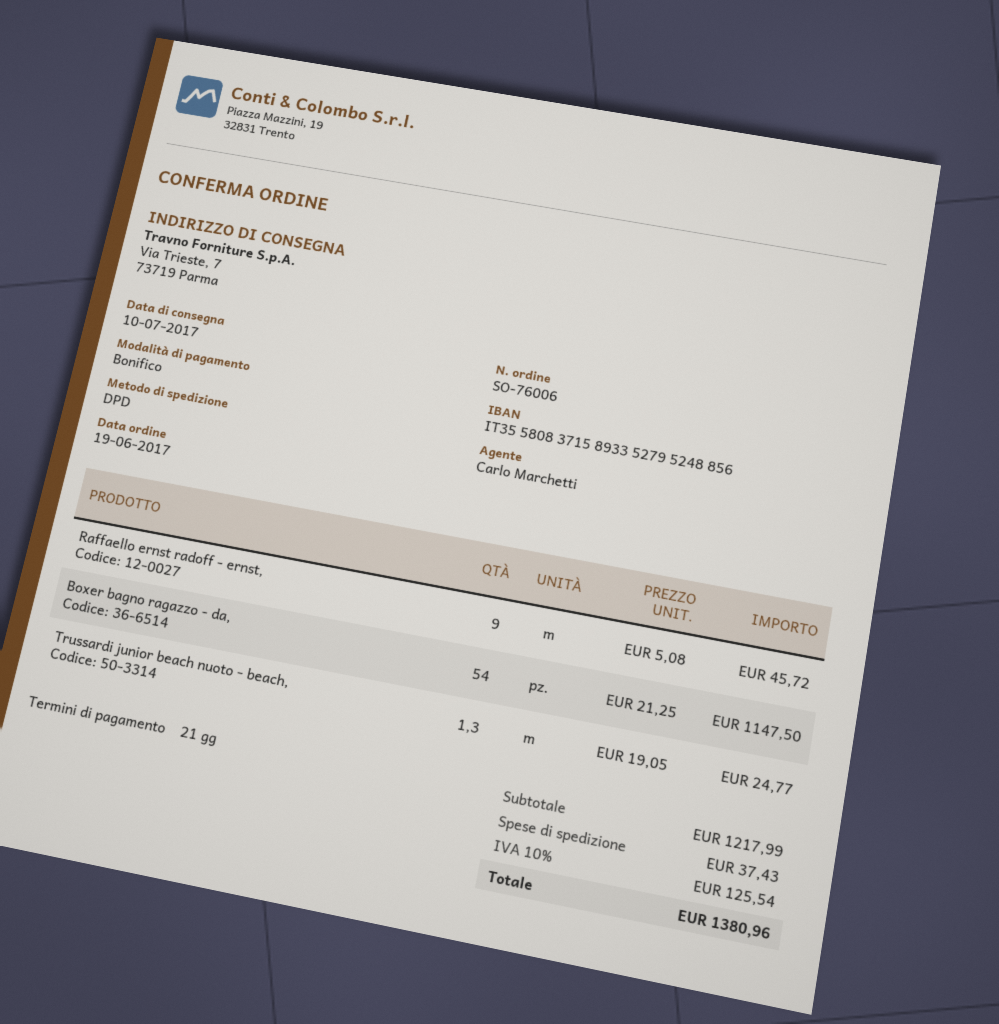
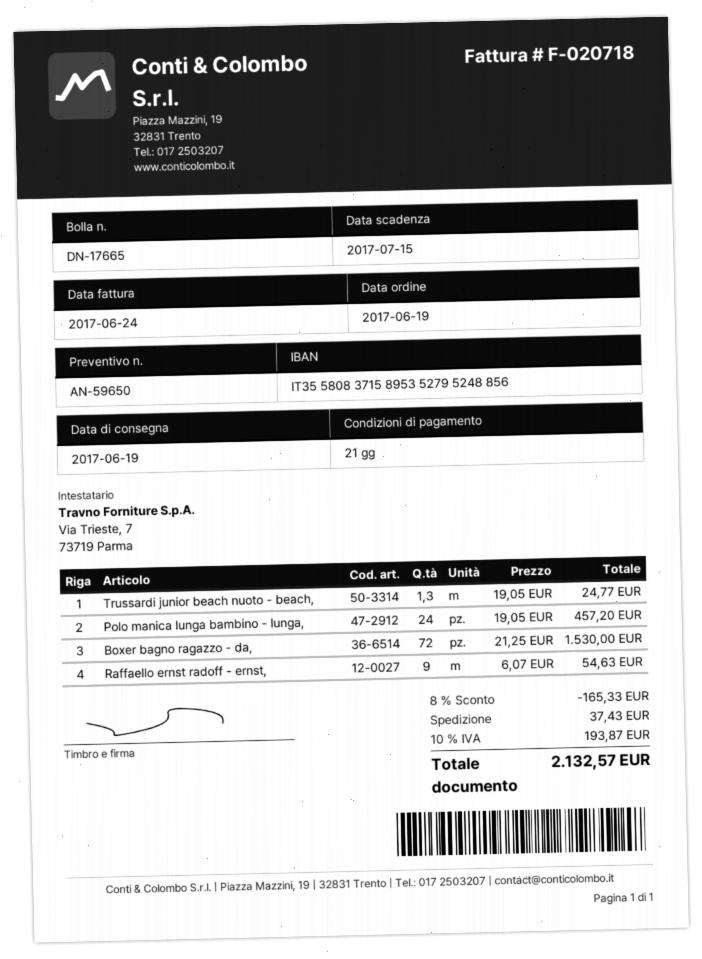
delivery date: 2017-07-10 -> 2017-06-19
bank account: IT3558083715893352795248856 -> IT3558083715895352795248856
Raffaello ernst radoff - ernst,: 9 x 5.08 = 45.72 -> 9 x 6.07 = 54.63
Boxer bagno ragazzo - da,: 54 x 21.25 = 1147.50 -> 72 x 21.25 = 1530.00
Polo manica lunga bambino - lunga,: none -> 24 x 19.05 = 457.20
discount: none -> 8% = 165.33
tax: 10% = 125.54 -> 10% = 193.87
total: 1380.96 -> 2132.57

